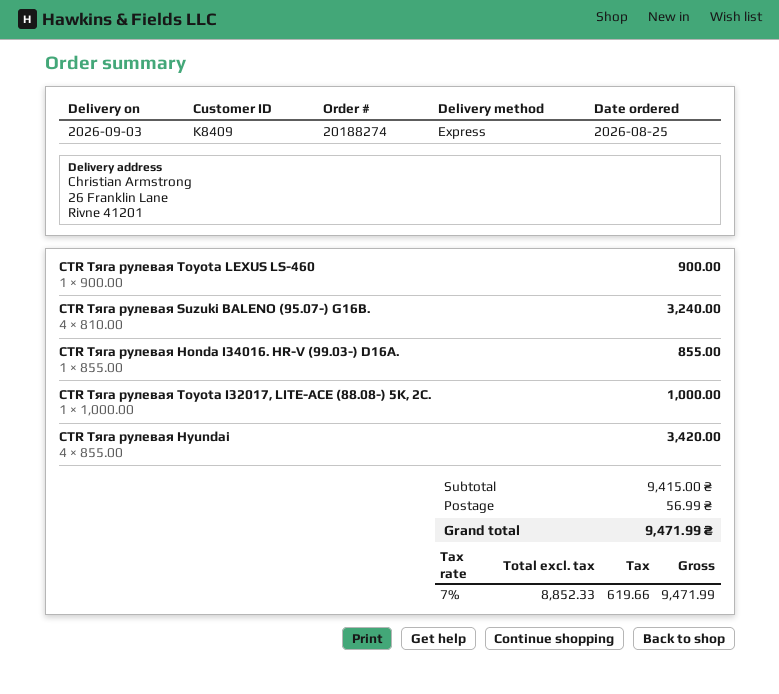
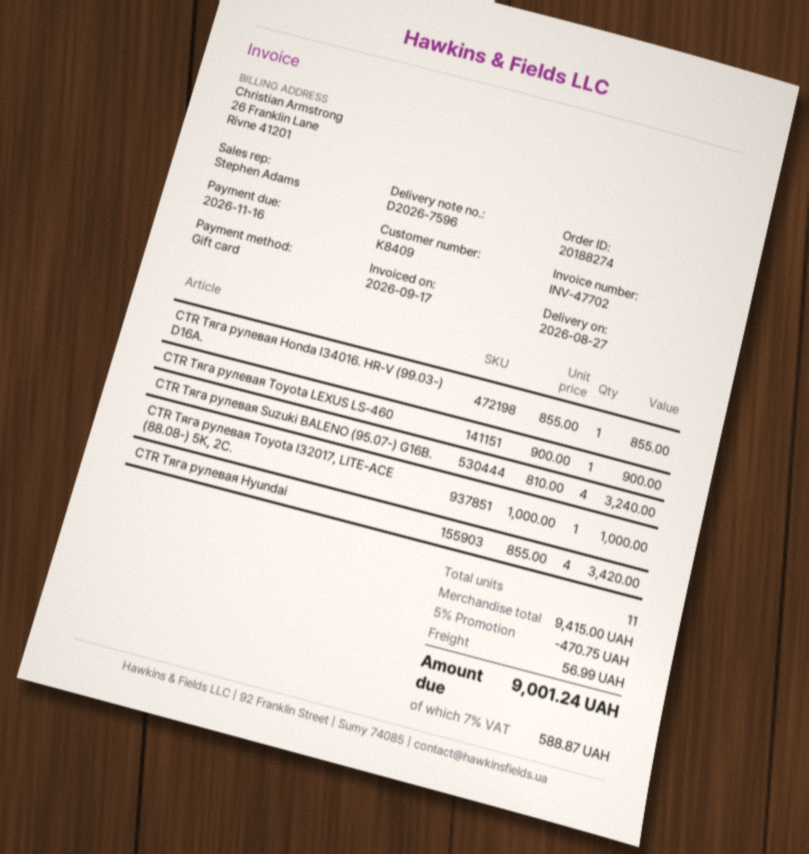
delivery date: 2026-09-03 -> 2026-08-27
discount: none -> 5% = 470.75
tax: 7% = 619.66 -> 7% = 588.87
total: 9471.99 -> 9001.24

